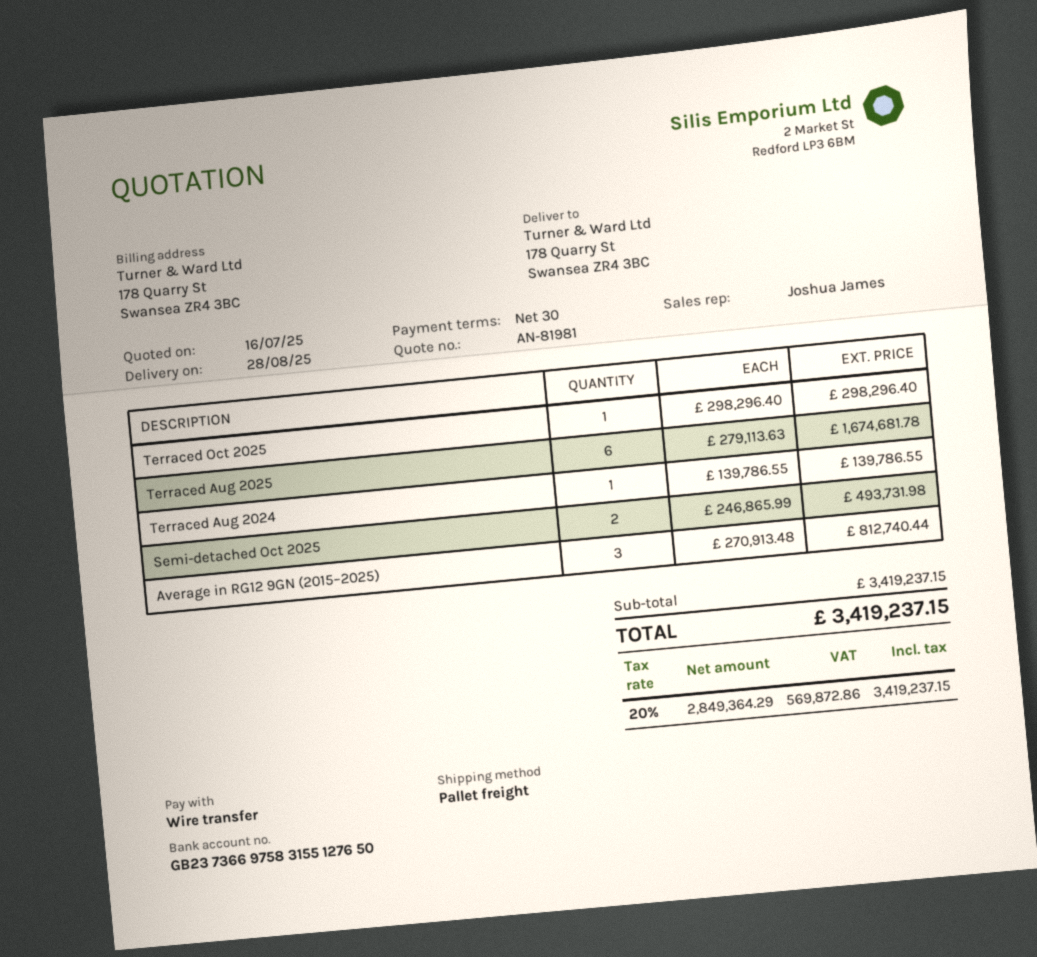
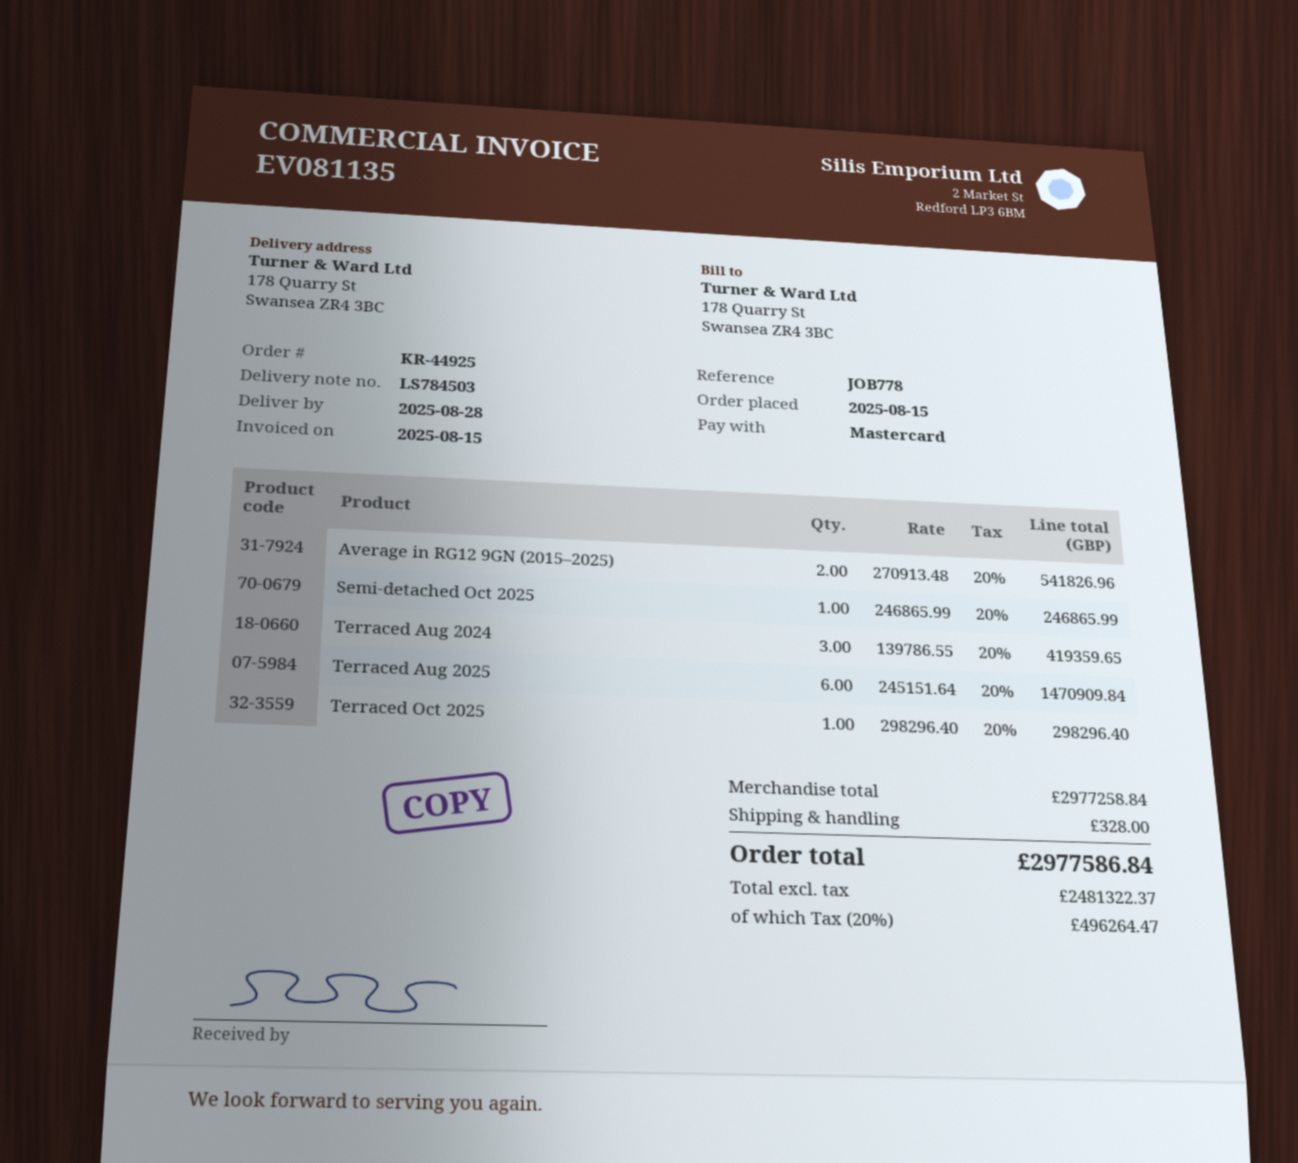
payment method: bank transfer -> Mastercard
Terraced Aug 2025: 6 x 279113.63 = 1674681.78 -> 6 x 245151.64 = 1470909.84
Terraced Aug 2024: 1 x 139786.55 = 139786.55 -> 3 x 139786.55 = 419359.65
Semi-detached Oct 2025: 2 x 246865.99 = 493731.98 -> 1 x 246865.99 = 246865.99
Average in RG12 9GN (2015–2025): 3 x 270913.48 = 812740.44 -> 2 x 270913.48 = 541826.96
subtotal: 3419237.15 -> 2977258.84
shipping: none -> 328.00
net: 2849364.29 -> 2481322.37
tax: 20% = 569872.86 -> 20% = 496264.47
total: 3419237.15 -> 2977586.84

